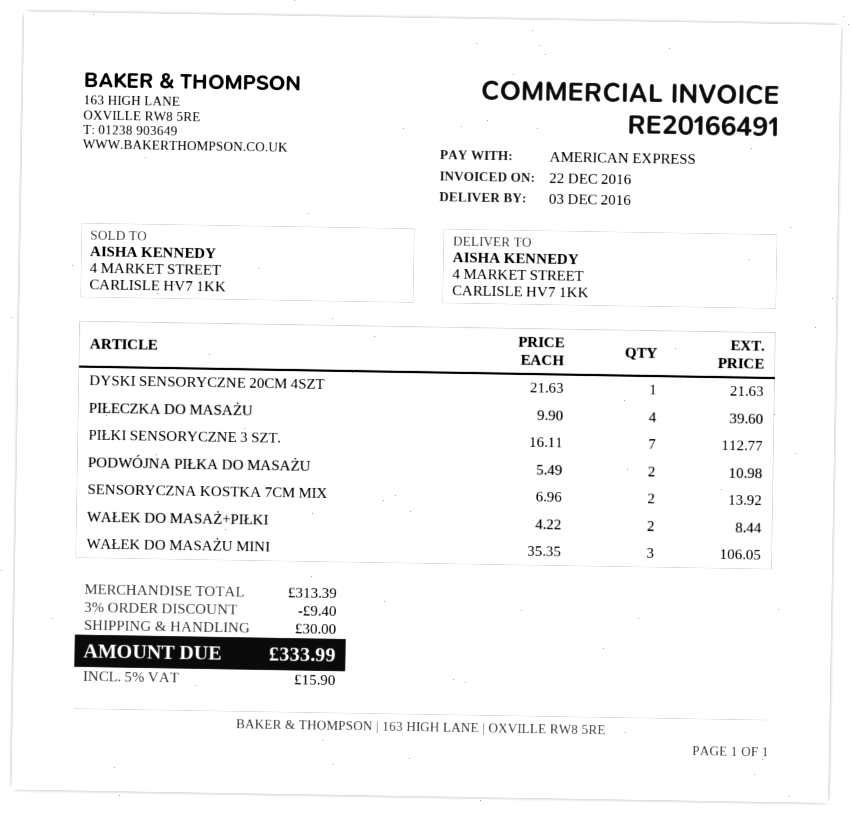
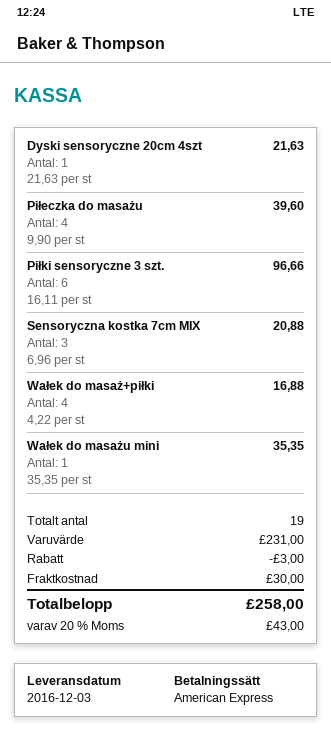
PIŁKI SENSORYCZNE 3 SZT.: 7 x 16.11 = 112.77 -> 6 x 16.11 = 96.66
PODWÓJNA PIŁKA DO MASAŻU: 2 x 5.49 = 10.98 -> none
SENSORYCZNA KOSTKA 7CM MIX: 2 x 6.96 = 13.92 -> 3 x 6.96 = 20.88
WAŁEK DO MASAŻ+PIŁKI: 2 x 4.22 = 8.44 -> 4 x 4.22 = 16.88
WAŁEK DO MASAŻU MINI: 3 x 35.35 = 106.05 -> 1 x 35.35 = 35.35
subtotal: 313.39 -> 231.00
discount: 9.40 -> 3.00
tax: 5% = 15.90 -> 20% = 43.00
total: 333.99 -> 258.00

